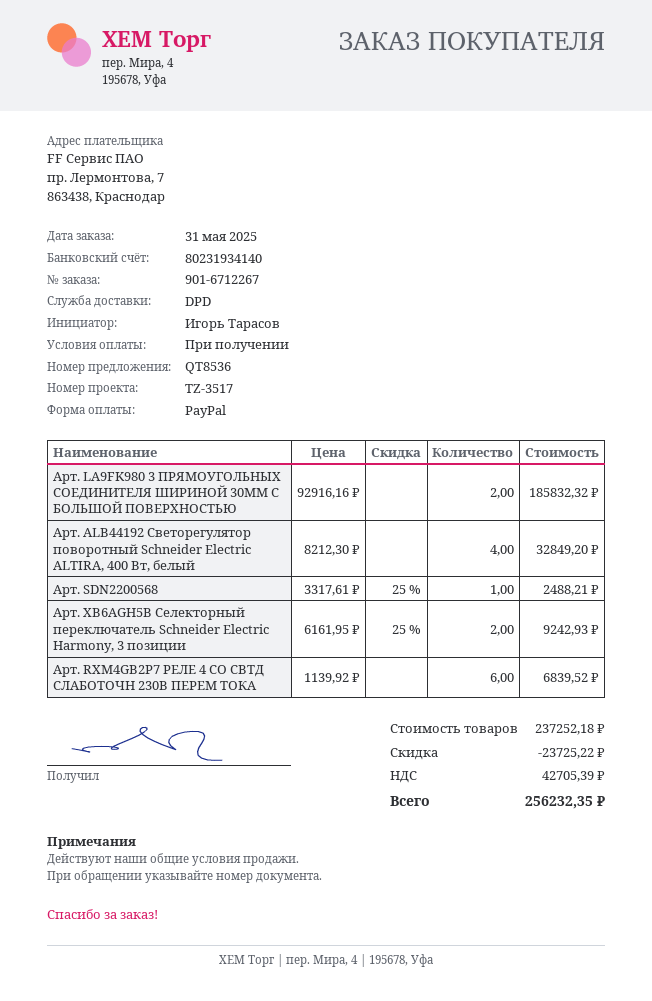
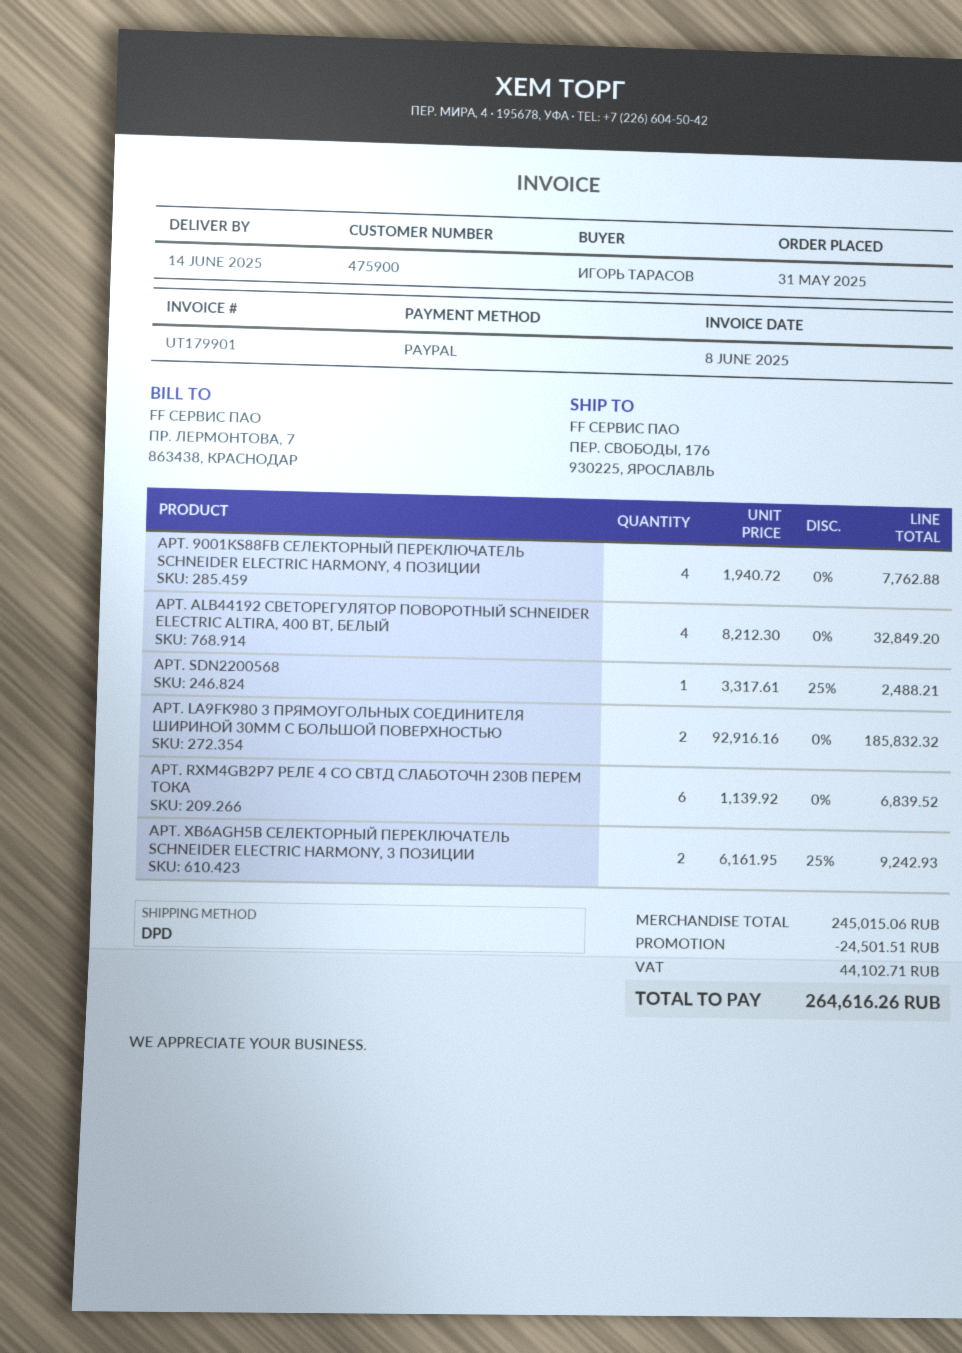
АРТ. 9001KS88FB СЕЛЕКТОРНЫЙ ПЕРЕКЛЮЧАТЕЛЬ SCHNEIDER ELECTRIC HARMONY, 4 ПОЗИЦИИ: none -> 4 x 1940.72 = 7762.88
subtotal: 237252.18 -> 245015.06
discount: 23725.22 -> 24501.51
tax: 42705.39 -> 44102.71
total: 256232.35 -> 264616.26

